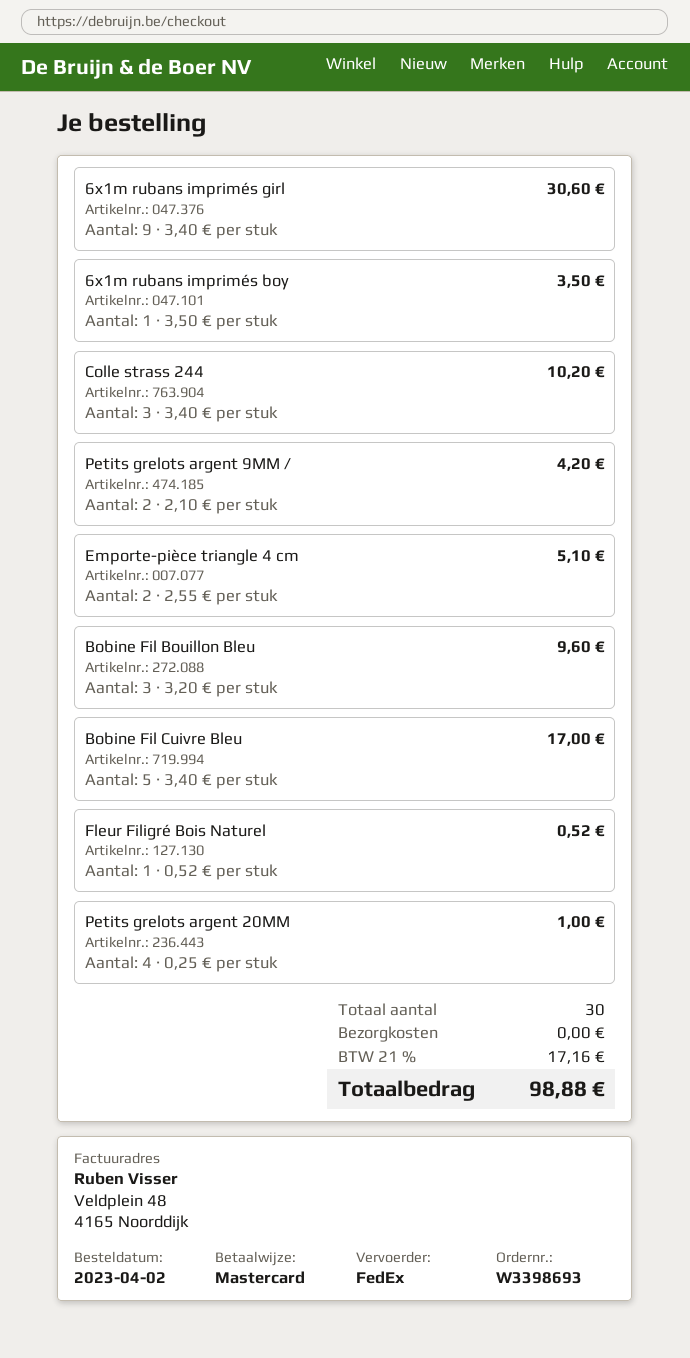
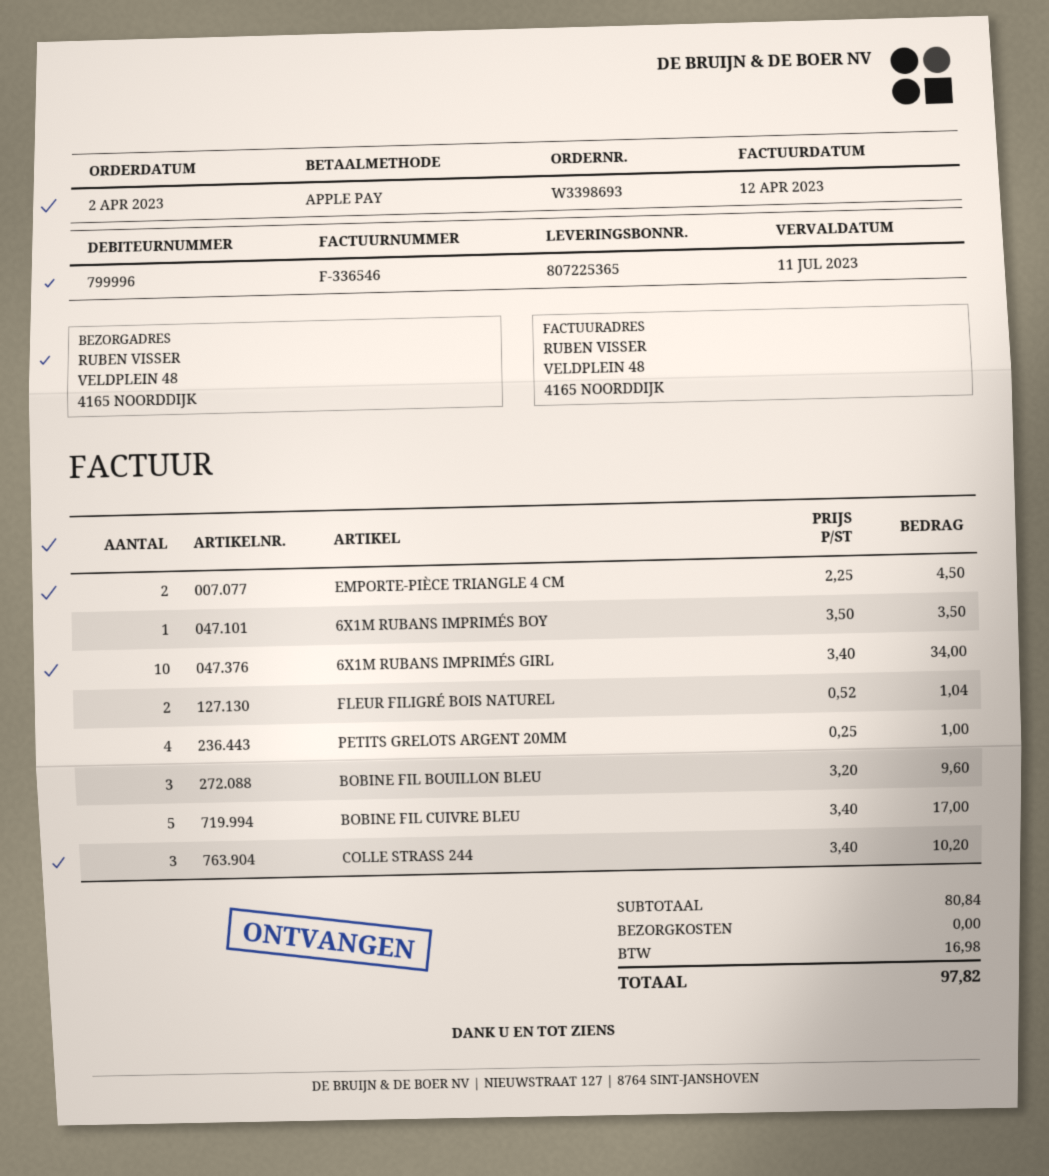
payment method: Mastercard -> Apple Pay
6x1m rubans imprimés girl: 9 x 3.40 = 30.60 -> 10 x 3.40 = 34.00
Petits grelots argent 9MM /: 2 x 2.10 = 4.20 -> none
Emporte-pièce triangle 4 cm: 2 x 2.55 = 5.10 -> 2 x 2.25 = 4.50
Fleur Filigré Bois Naturel: 1 x 0.52 = 0.52 -> 2 x 0.52 = 1.04
tax: 17.16 -> 16.98
total: 98.88 -> 97.82

